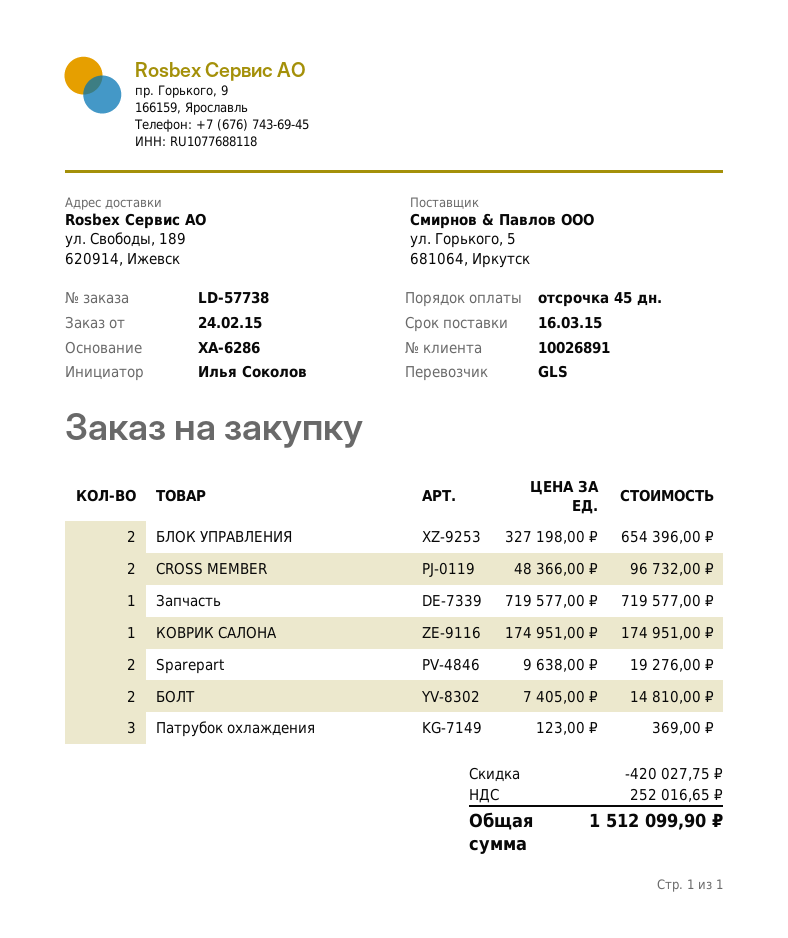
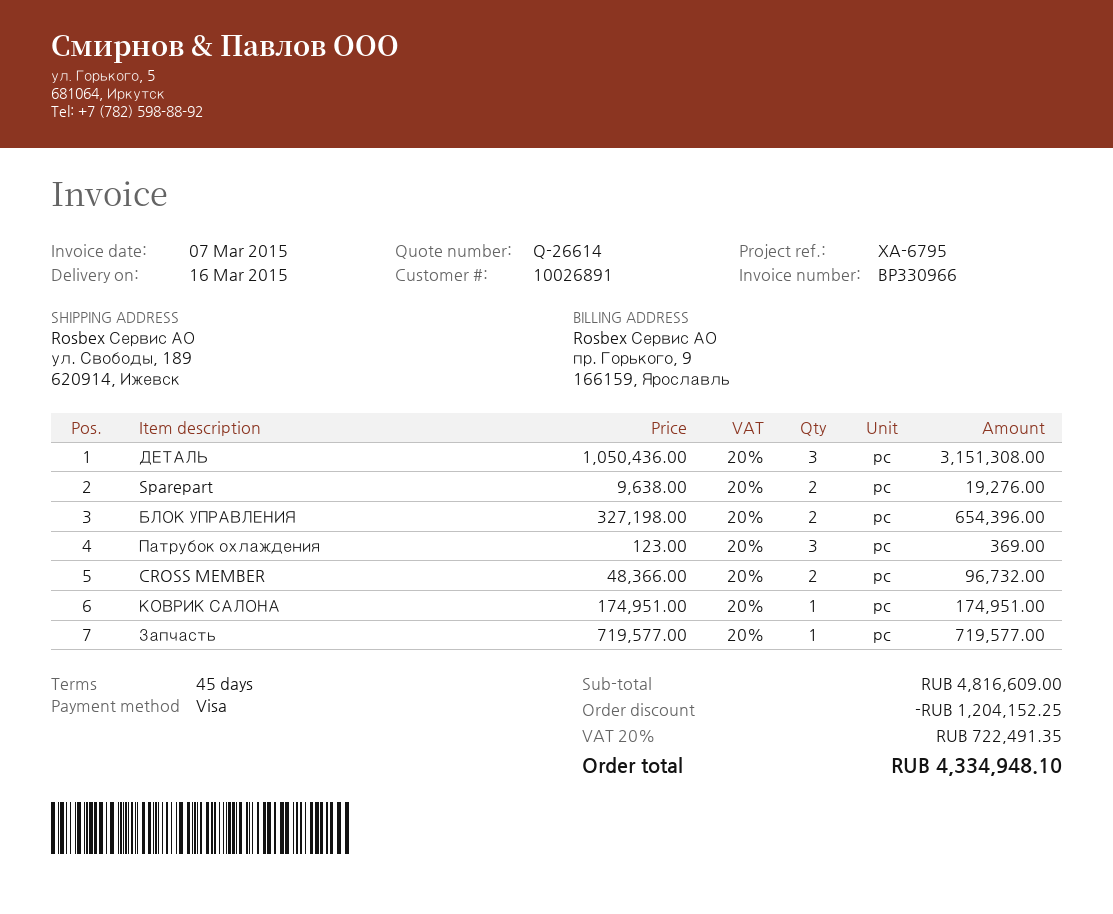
reference: XA-6286 -> XA-6795
БОЛТ: 2 x 7405.00 = 14810.00 -> none
ДЕТАЛЬ: none -> 3 x 1050436.00 = 3151308.00
discount: 420027.75 -> 1204152.25
tax: 252016.65 -> 722491.35
total: 1512099.90 -> 4334948.10

